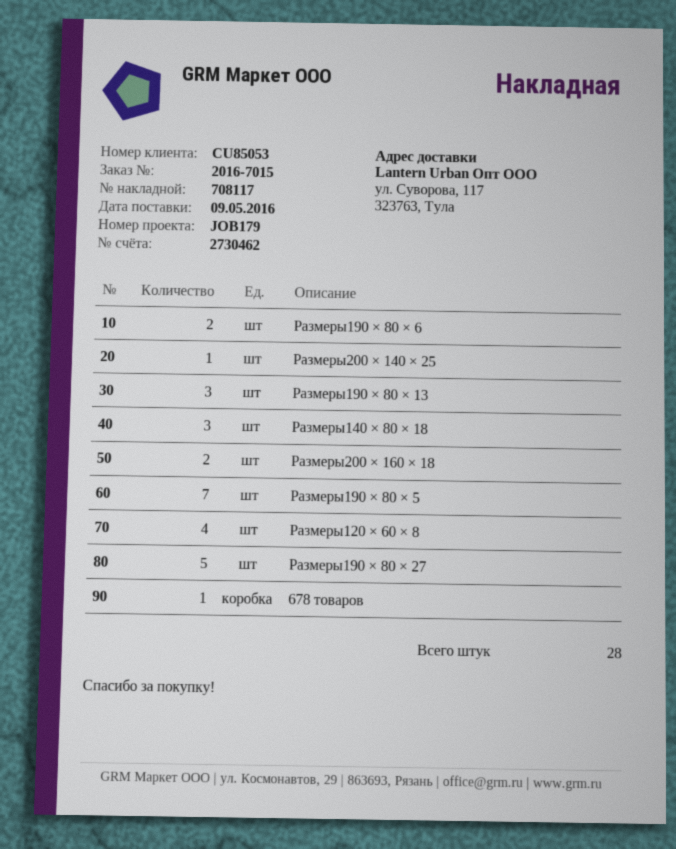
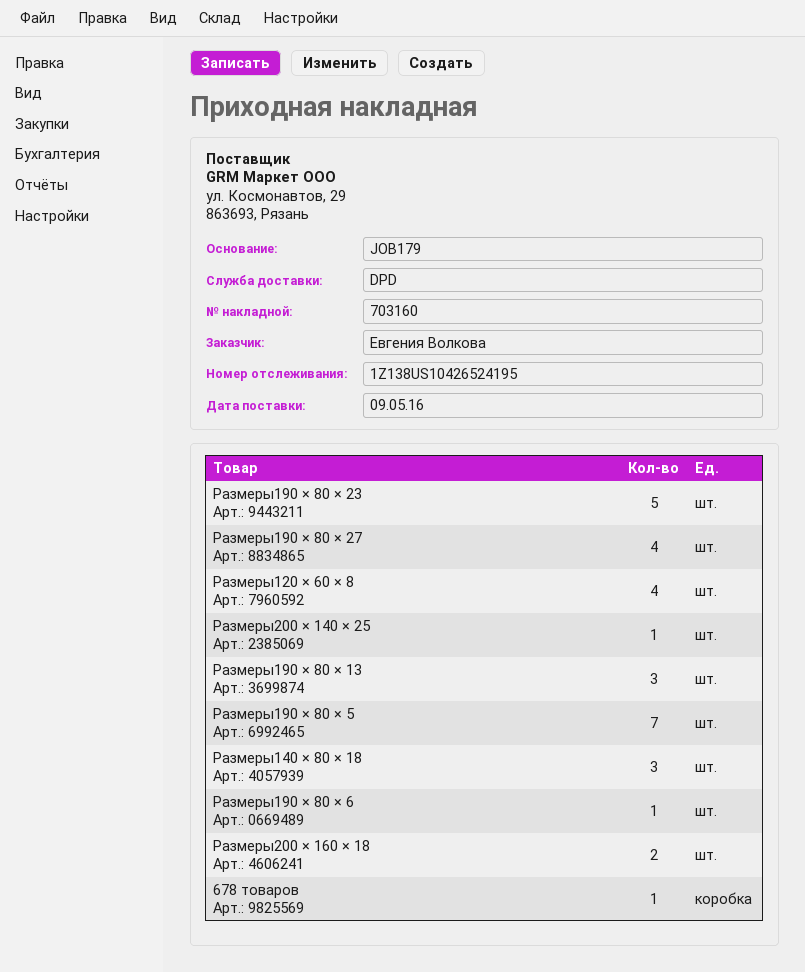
delivery note number: 708117 -> 703160
Размеры190 × 80 × 6: 2 -> 1
Размеры190 × 80 × 27: 5 -> 4
Размеры190 × 80 × 23: none -> 5

